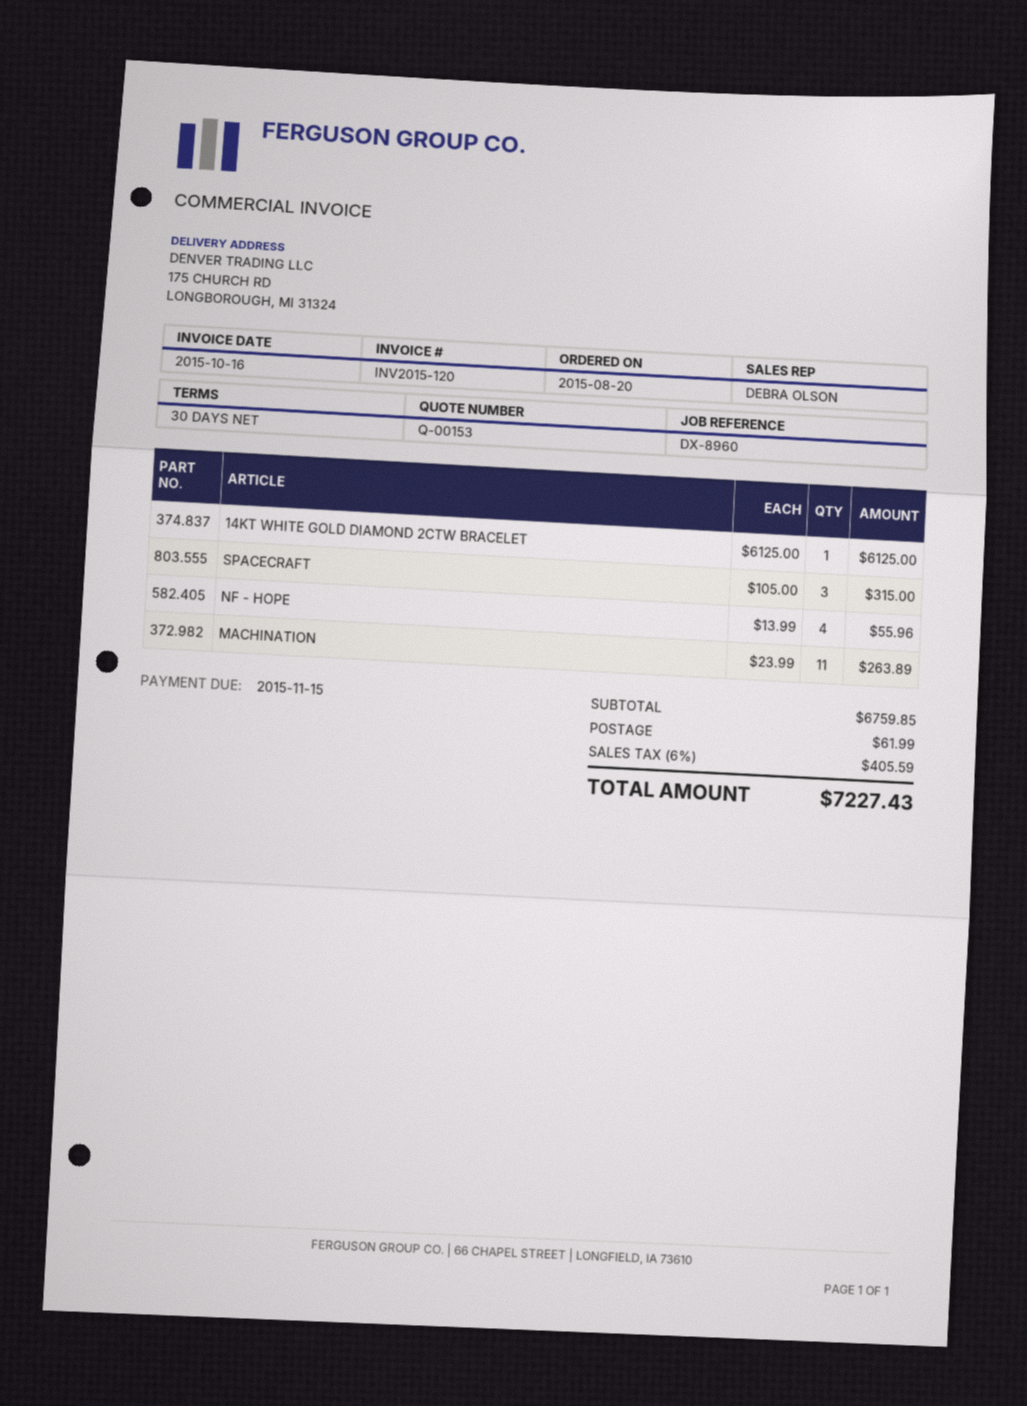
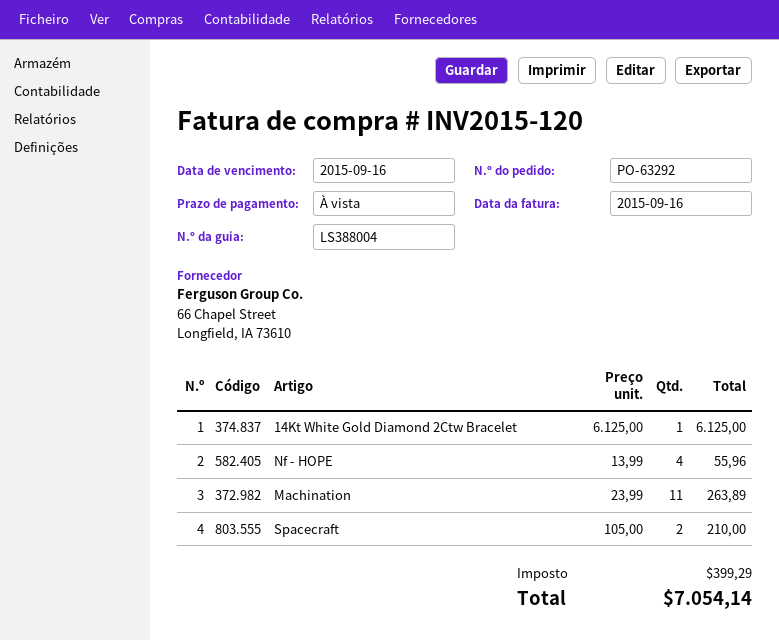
invoice date: 2015-10-16 -> 2015-09-16
payment terms: 30 days -> on receipt
due date: 2015-11-15 -> 2015-09-16
SPACECRAFT: 3 x 105.00 = 315.00 -> 2 x 105.00 = 210.00
shipping: 61.99 -> none
tax: 405.59 -> 399.29
total: 7227.43 -> 7054.14

